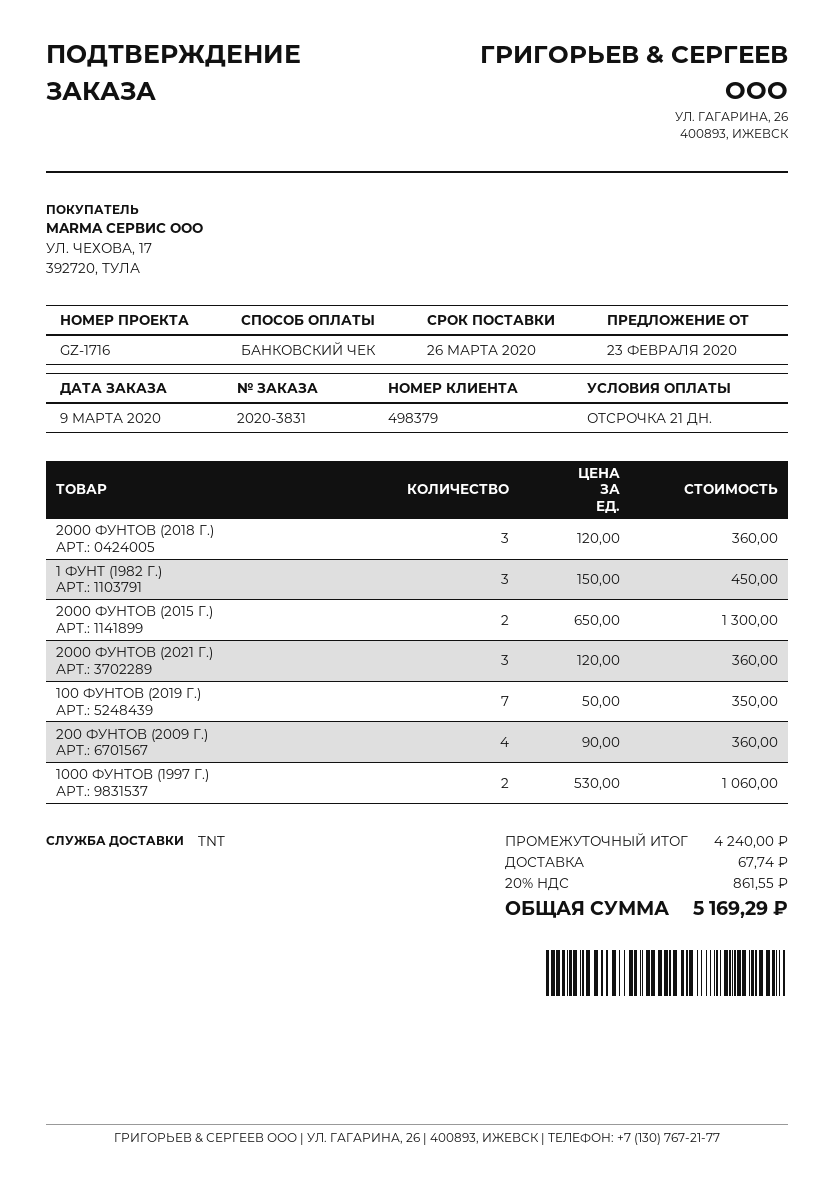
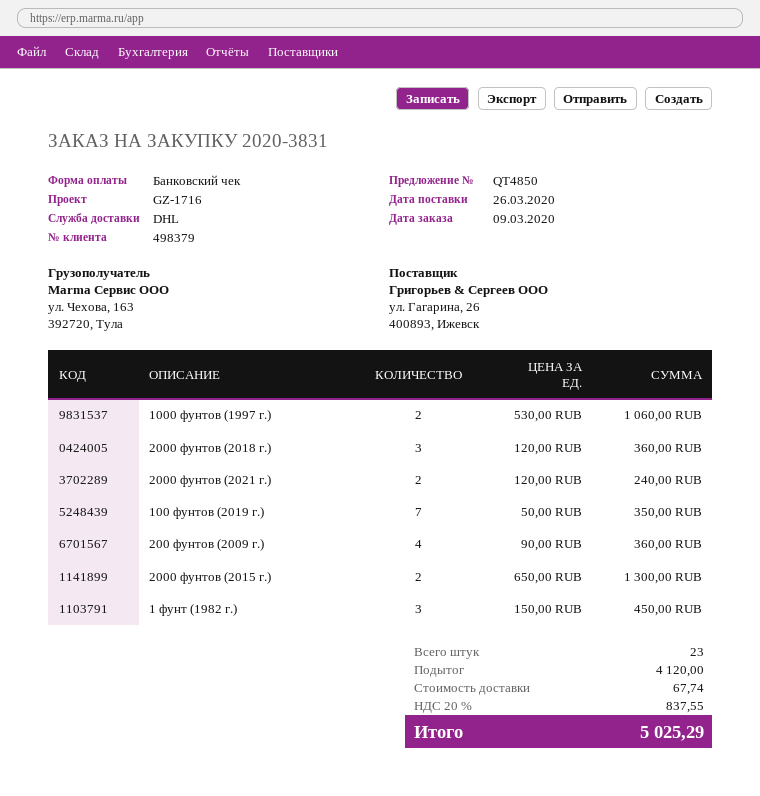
shipping method: TNT -> DHL
2000 ФУНТОВ (2021 Г.): 3 x 120.00 = 360.00 -> 2 x 120.00 = 240.00
subtotal: 4240.00 -> 4120.00
tax: 20% = 861.55 -> 20% = 837.55
total: 5169.29 -> 5025.29

